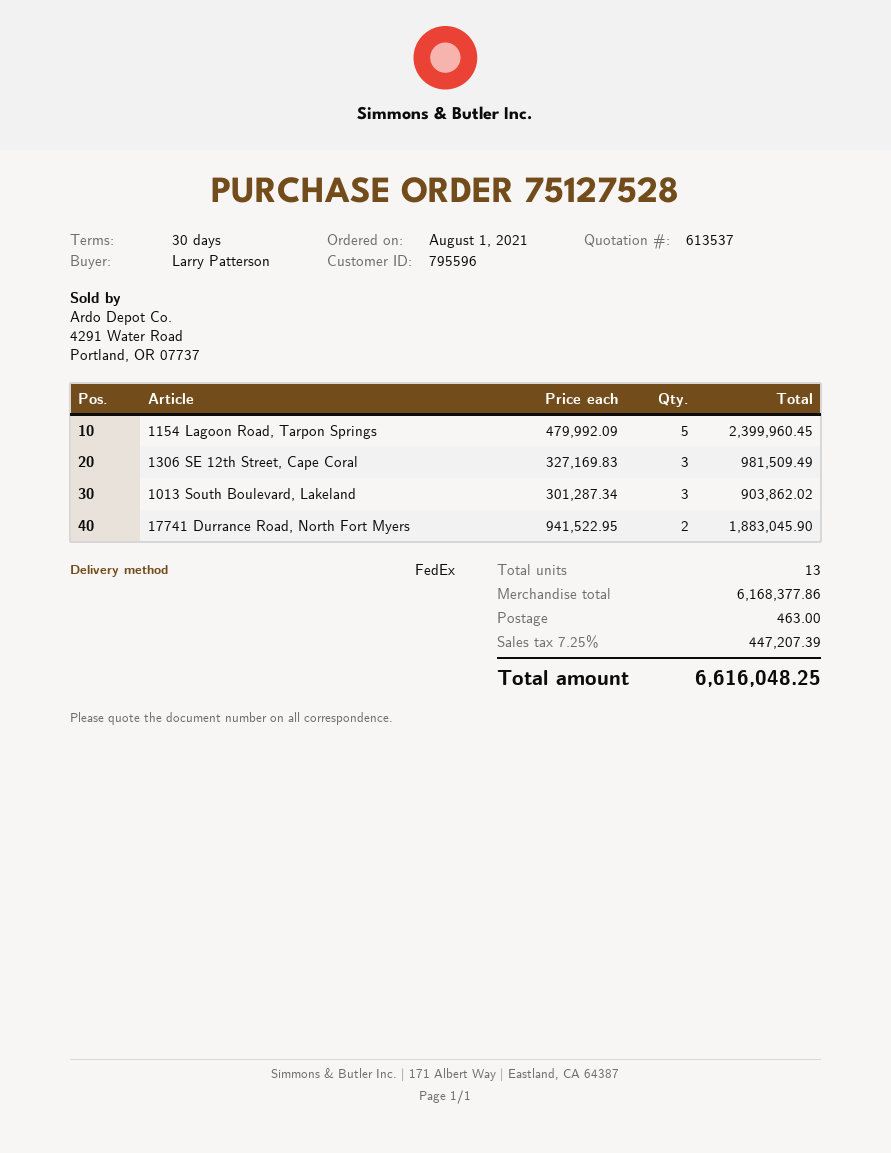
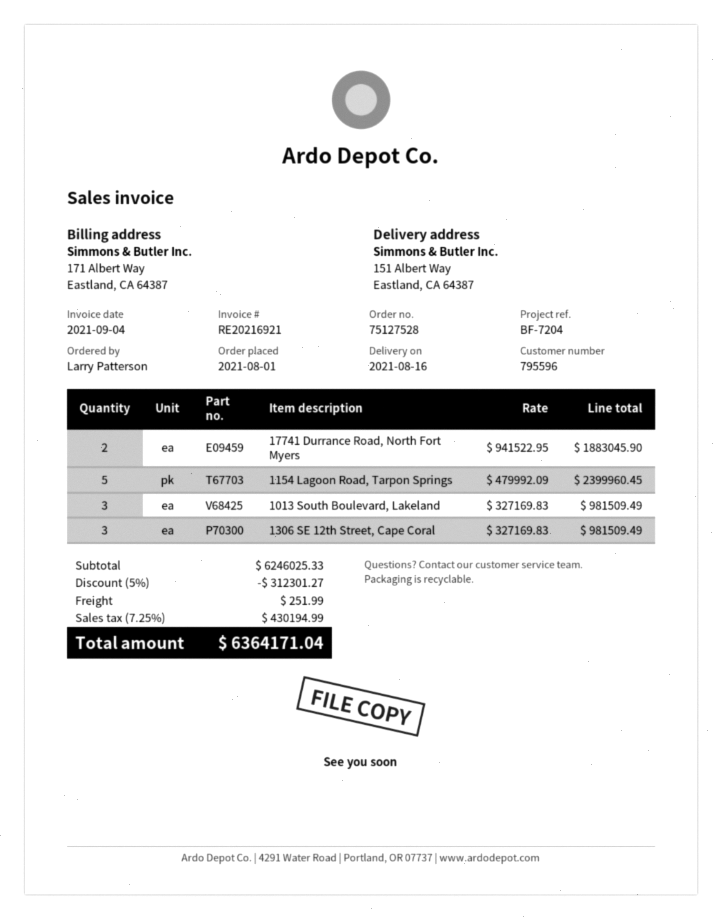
1013 South Boulevard, Lakeland: 3 x 301287.34 = 903862.02 -> 3 x 327169.83 = 981509.49
subtotal: 6168377.86 -> 6246025.33
discount: none -> 5% = 312301.27
shipping: 463.00 -> 251.99
tax: 7.25% = 447207.39 -> 7.25% = 430194.99
total: 6616048.25 -> 6364171.04

